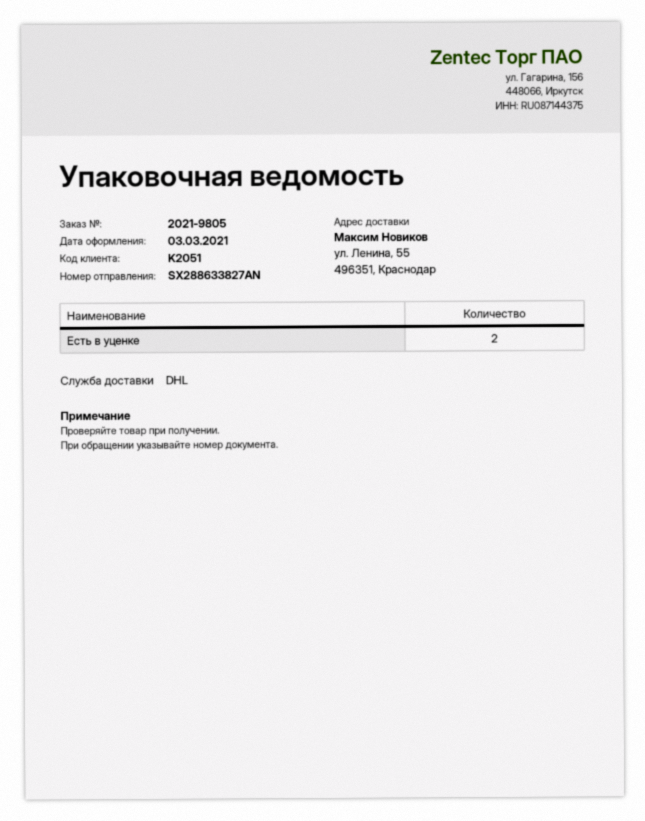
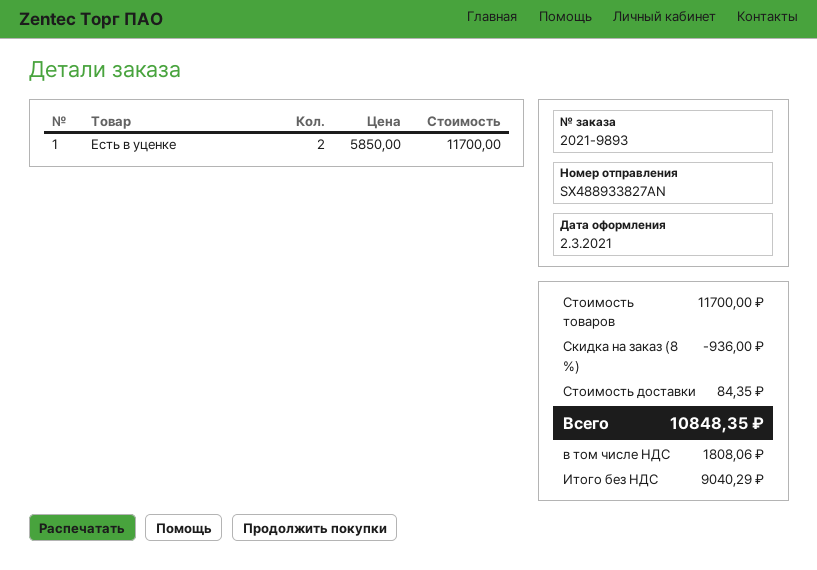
order number: 2021-9805 -> 2021-9893
order date: 2021-03-03 -> 2021-03-02
tracking number: SX288633827AN -> SX488933827AN

